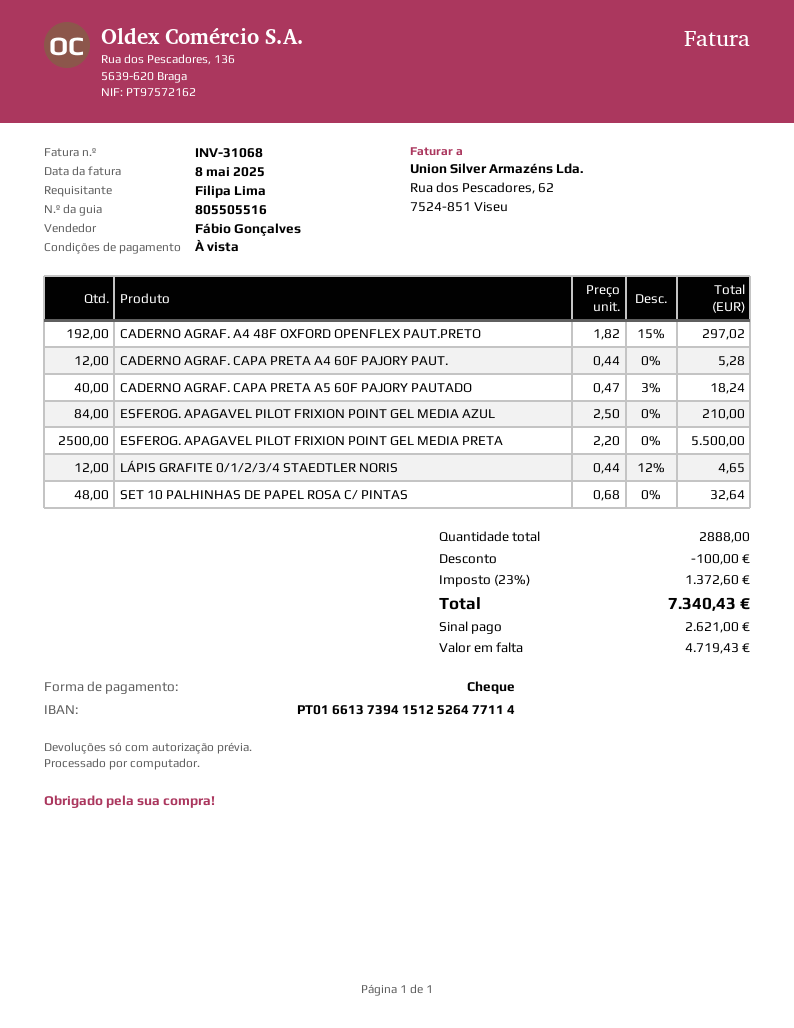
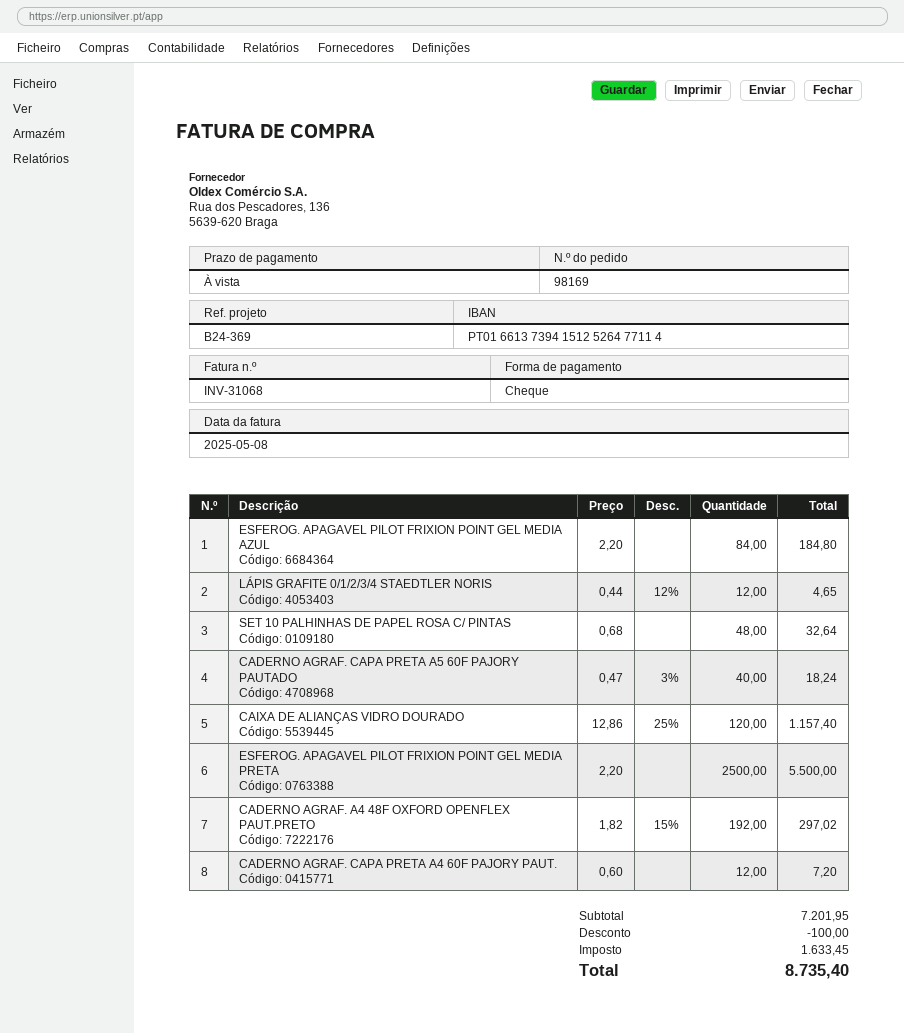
CADERNO AGRAF. CAPA PRETA A4 60F PAJORY PAUT.: 12 x 0.44 = 5.28 -> 12 x 0.60 = 7.20
ESFEROG. APAGAVEL PILOT FRIXION POINT GEL MEDIA AZUL: 84 x 2.50 = 210.00 -> 84 x 2.20 = 184.80
CAIXA DE ALIANÇAS VIDRO DOURADO: none -> 120 x 12.86 - 25% = 1157.40
tax: 1372.60 -> 1633.45
total: 7340.43 -> 8735.40

